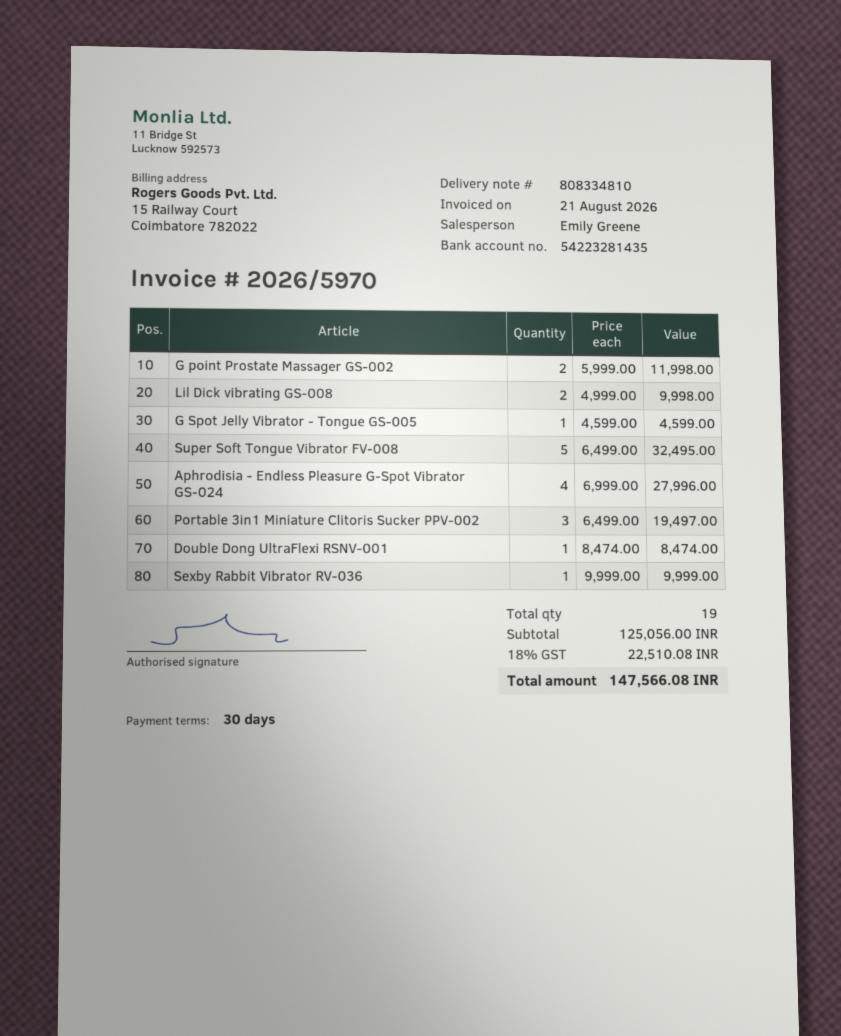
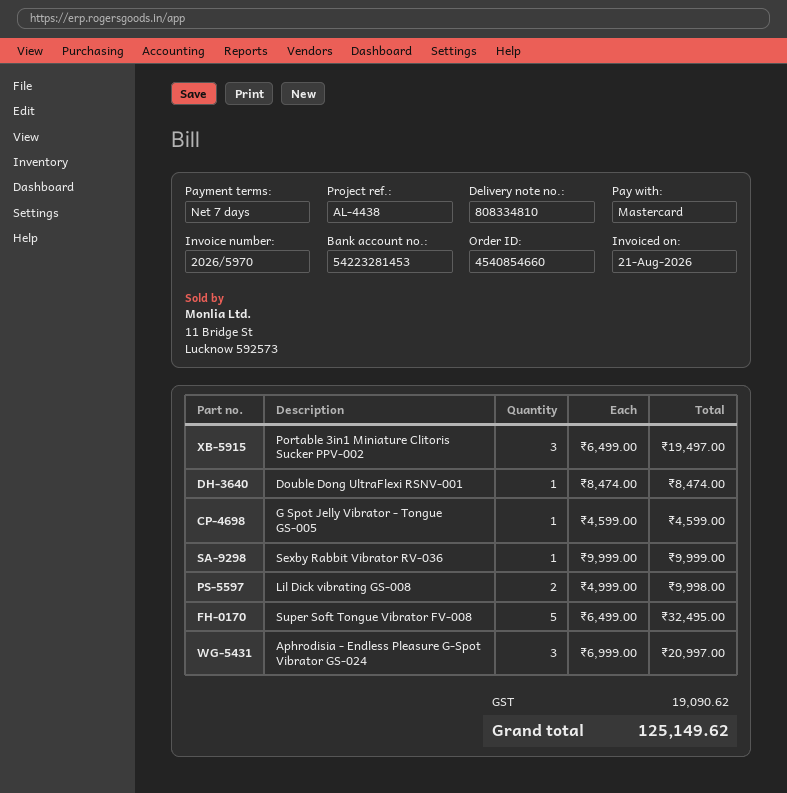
payment terms: 30 days -> 7 days
bank account: 54223281435 -> 54223281453
G point Prostate Massager GS-002: 2 x 5999.00 = 11998.00 -> none
Aphrodisia - Endless Pleasure G-Spot Vibrator GS-024: 4 x 6999.00 = 27996.00 -> 3 x 6999.00 = 20997.00
tax: 22510.08 -> 19090.62
total: 147566.08 -> 125149.62

